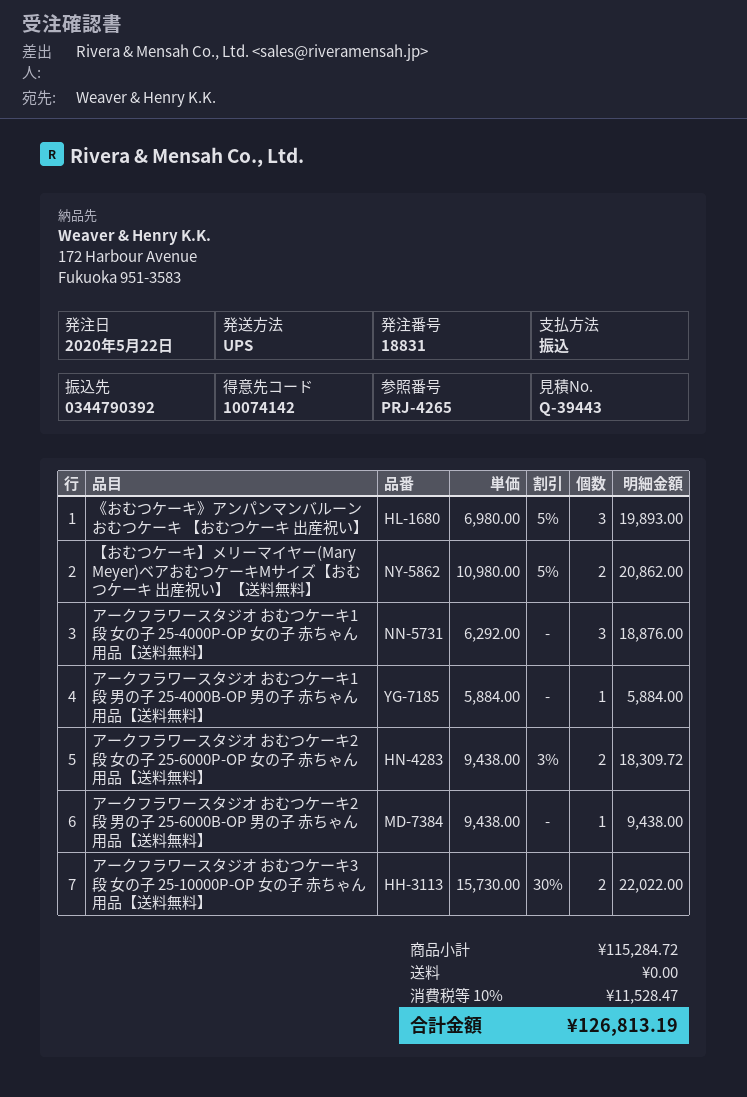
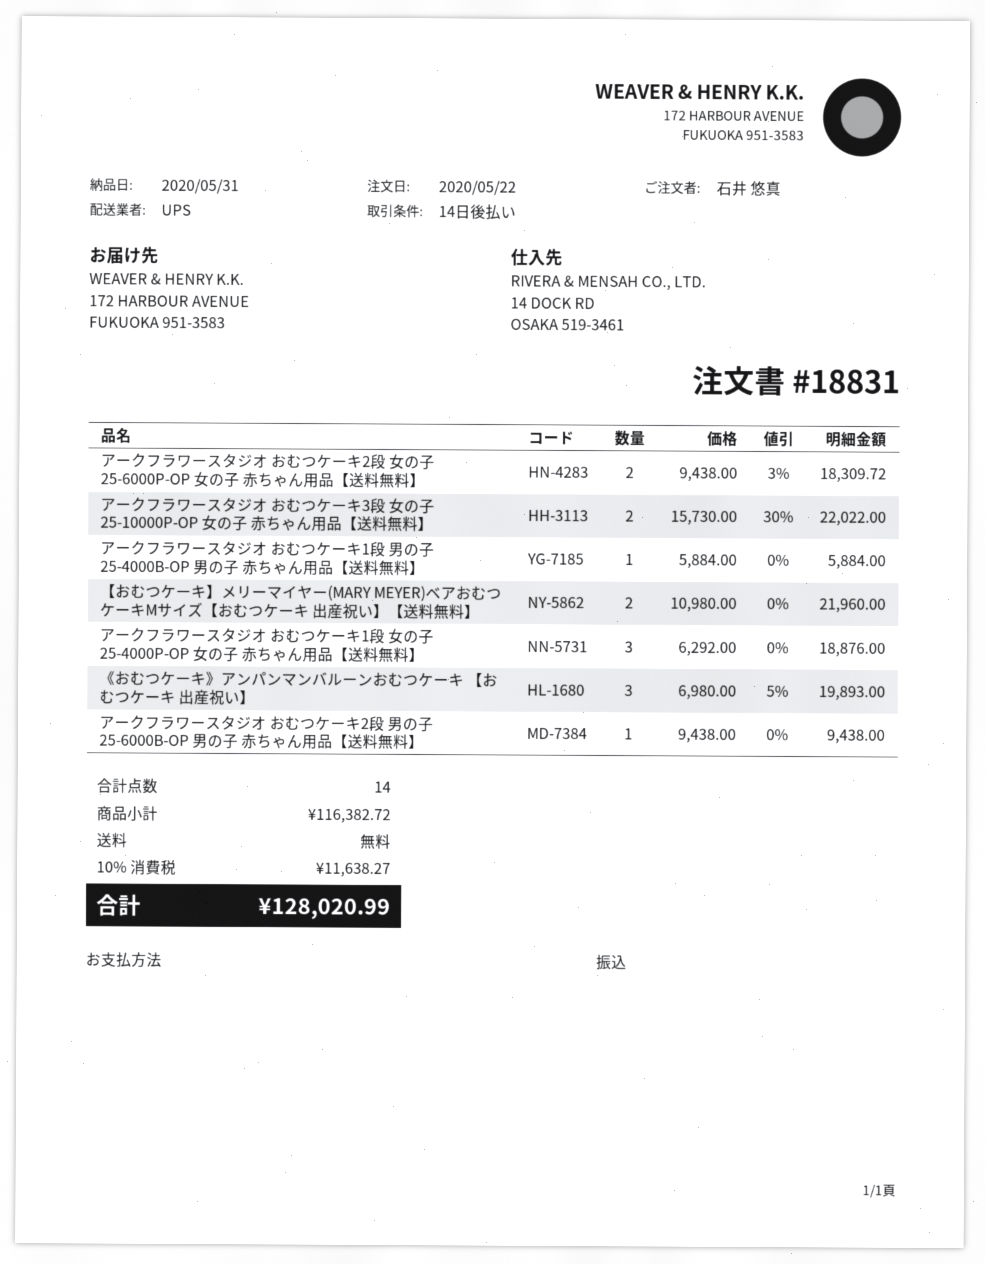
【おむつケーキ】メリーマイヤー(Mary Meyer)ベアおむつケーキMサイズ【おむつケーキ 出産祝い】【送料無料】: 2 x 10980.00 - 5% = 20862.00 -> 2 x 10980.00 = 21960.00
subtotal: 115284.72 -> 116382.72
tax: 10% = 11528.47 -> 10% = 11638.27
total: 126813.19 -> 128020.99

